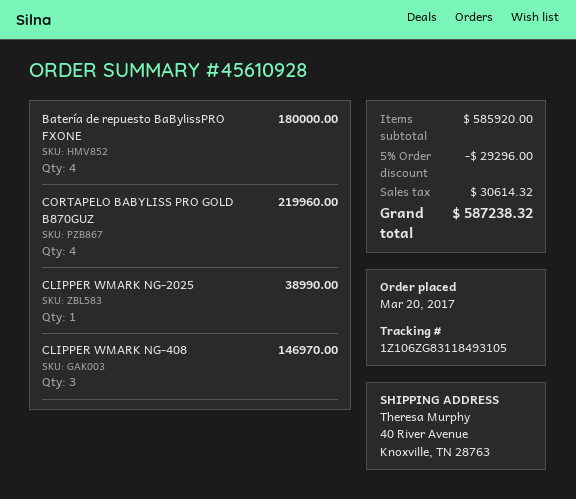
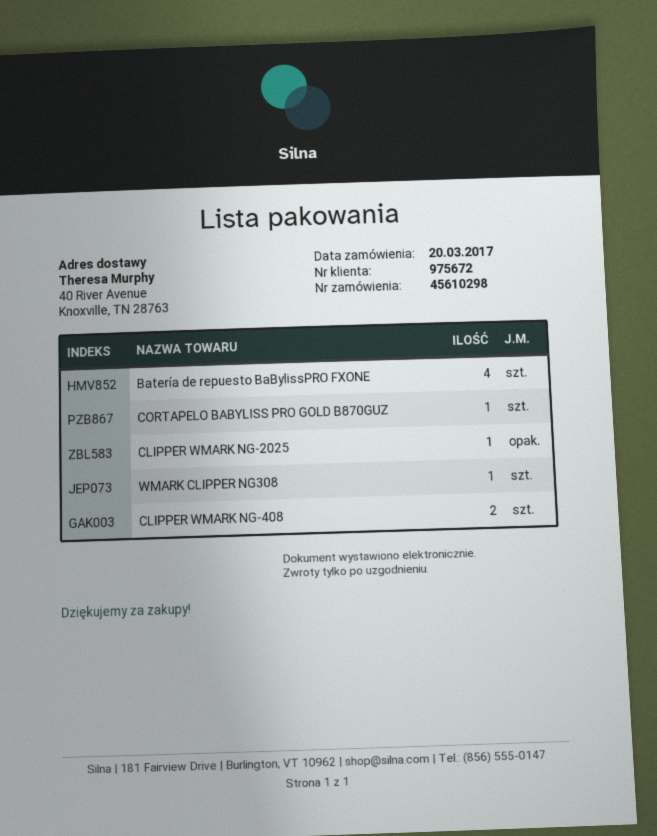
order number: 45610928 -> 45610298
CORTAPELO BABYLISS PRO GOLD B870GUZ: 4 -> 1
CLIPPER WMARK NG-408: 3 -> 2
WMARK CLIPPER NG308: none -> 1

